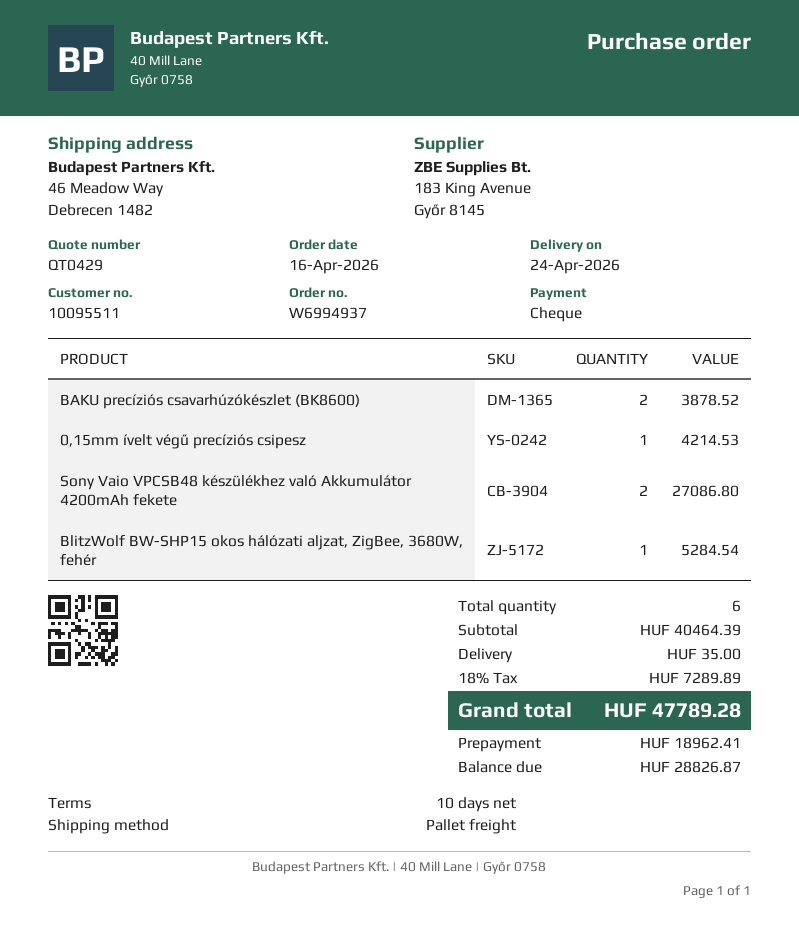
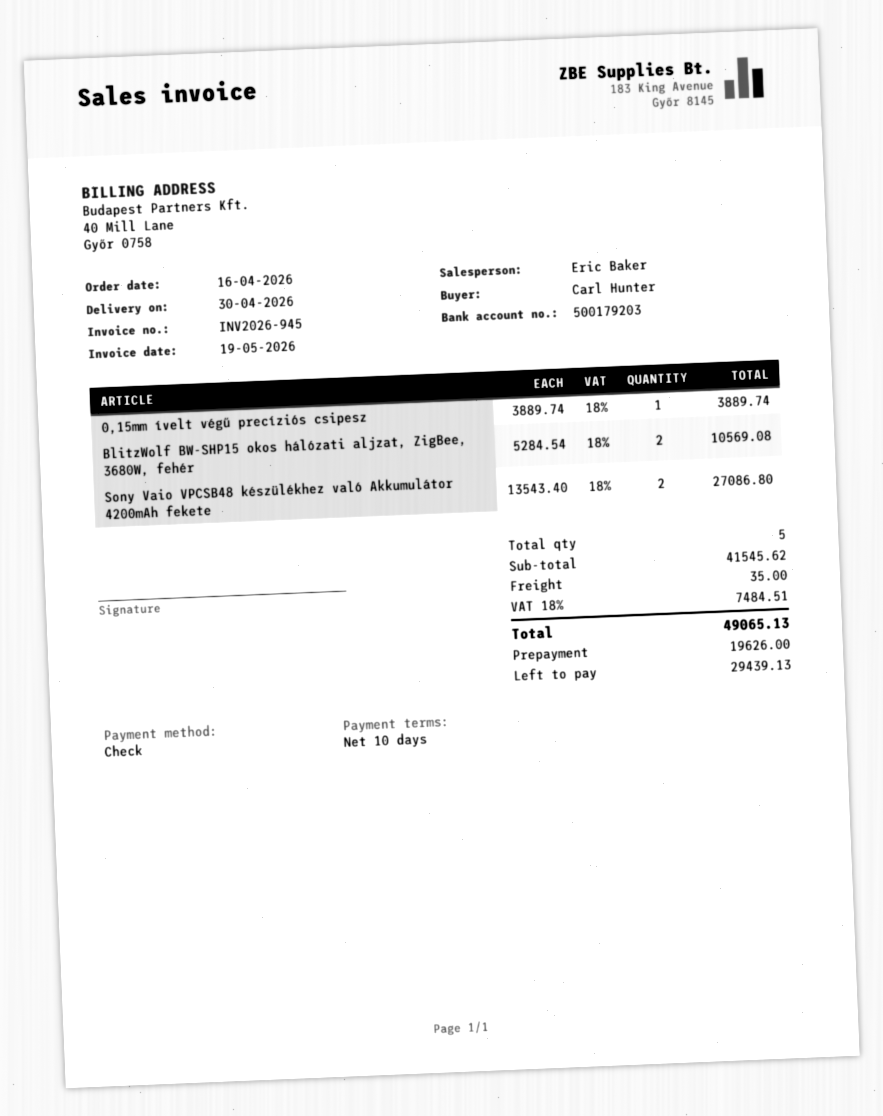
delivery date: 2026-04-24 -> 2026-04-30
BAKU precíziós csavarhúzókészlet (BK8600): 2 for 3878.52 -> none
0,15mm ívelt végű precíziós csipesz: 1 for 4214.53 -> 1 for 3889.74
BlitzWolf BW-SHP15 okos hálózati aljzat, ZigBee, 3680W, fehér: 1 for 5284.54 -> 2 for 10569.08
total quantity: 6 -> 5
subtotal: 40464.39 -> 41545.62
tax: 18% = 7289.89 -> 18% = 7484.51
total: 47789.28 -> 49065.13
deposit: 18962.41 -> 19626.00
balance: 28826.87 -> 29439.13

